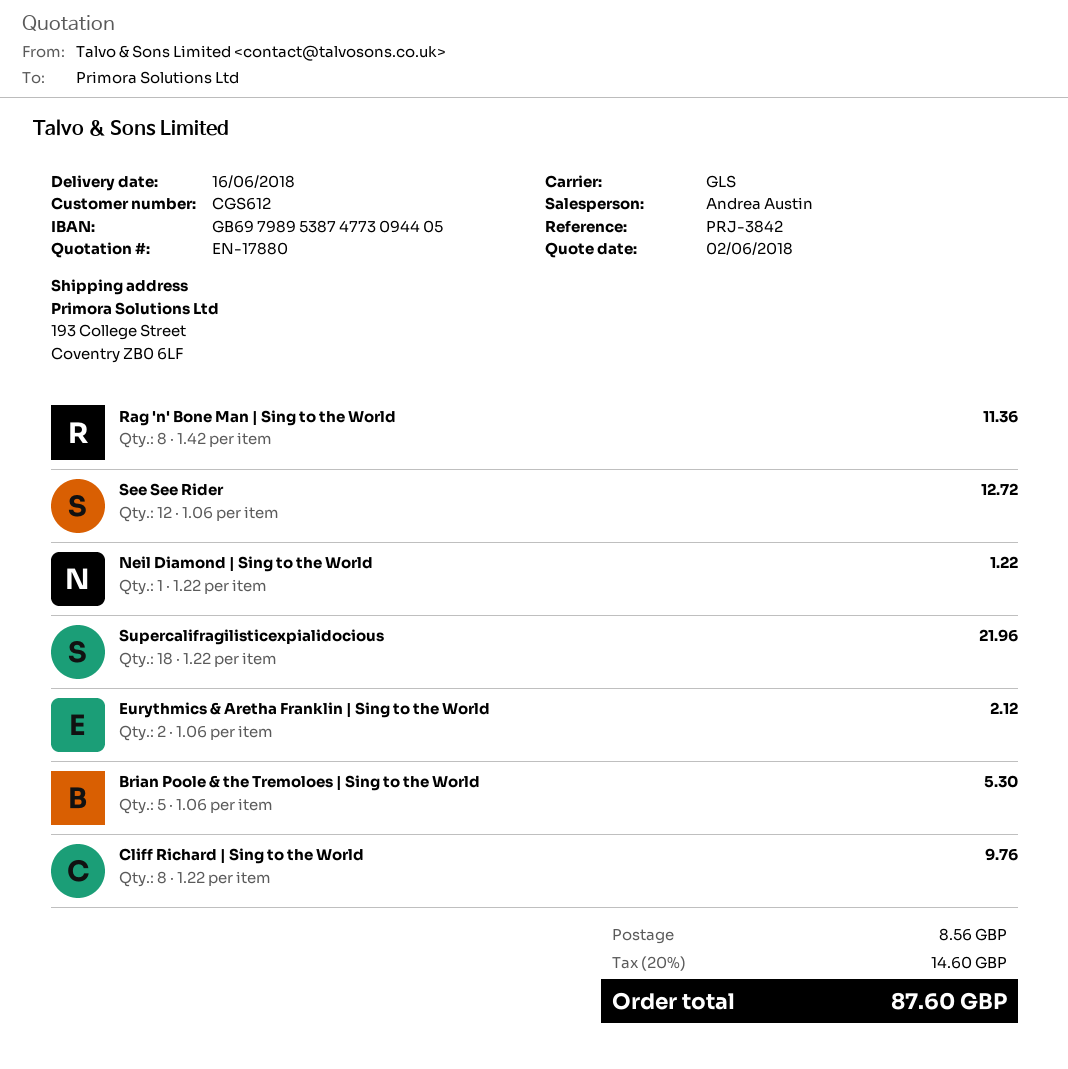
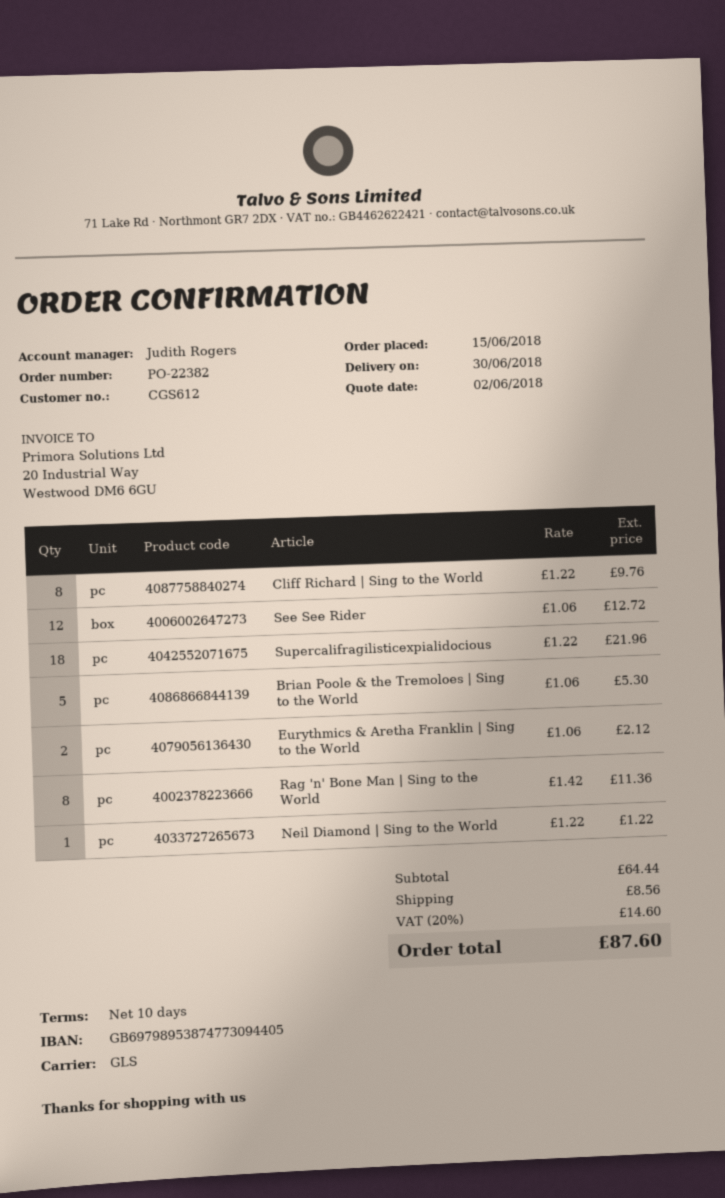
delivery date: 2018-06-16 -> 2018-06-30
sales rep: Andrea Austin -> Judith Rogers

